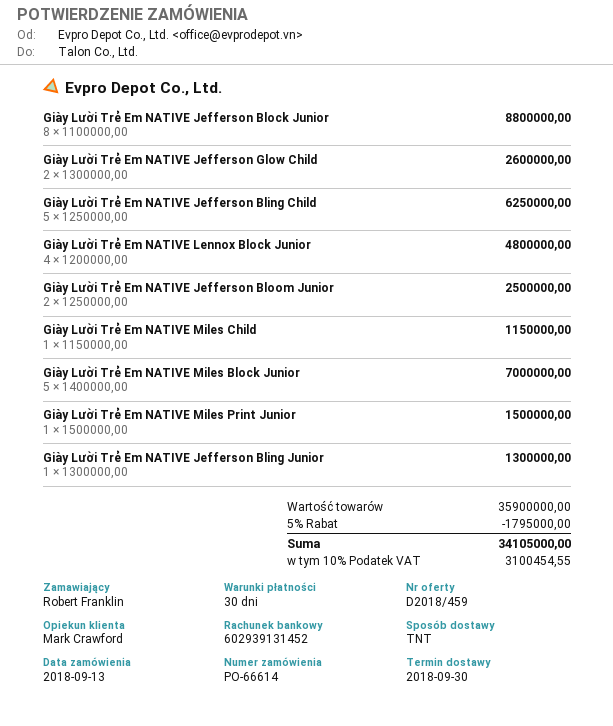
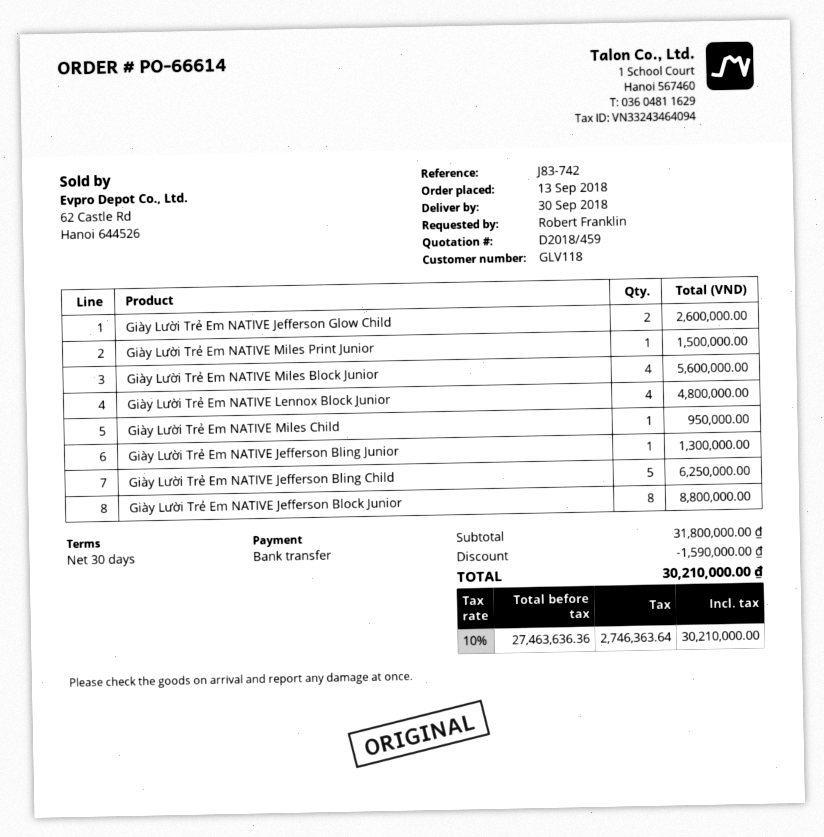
Giày Lười Trẻ Em NATIVE Jefferson Bloom Junior: 2 for 2500000.00 -> none
Giày Lười Trẻ Em NATIVE Miles Child: 1 for 1150000.00 -> 1 for 950000.00
Giày Lười Trẻ Em NATIVE Miles Block Junior: 5 for 7000000.00 -> 4 for 5600000.00
subtotal: 35900000.00 -> 31800000.00
discount: 1795000.00 -> 1590000.00
tax: 10% = 3100454.55 -> 10% = 2746363.64
total: 34105000.00 -> 30210000.00

